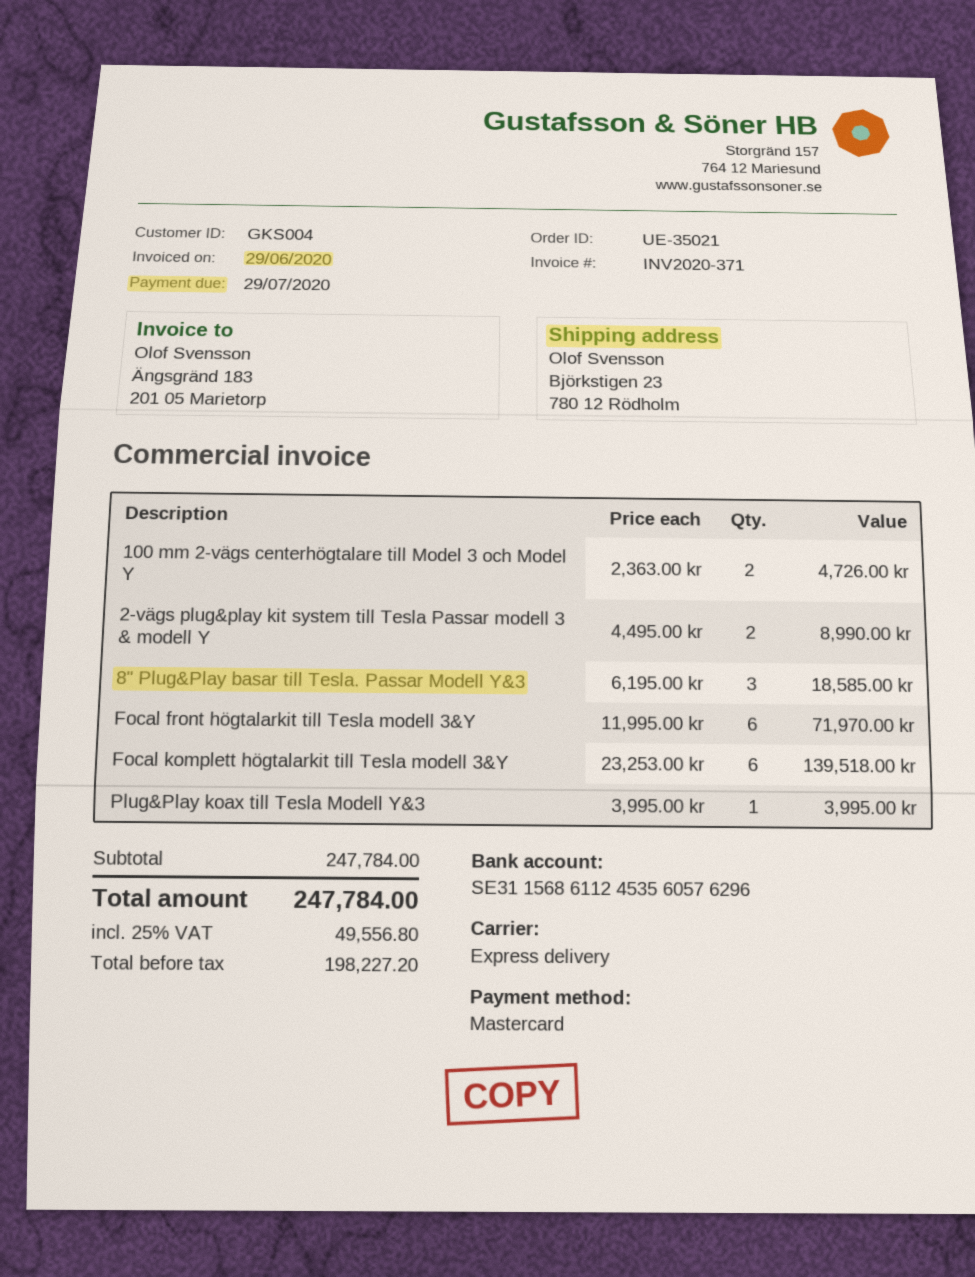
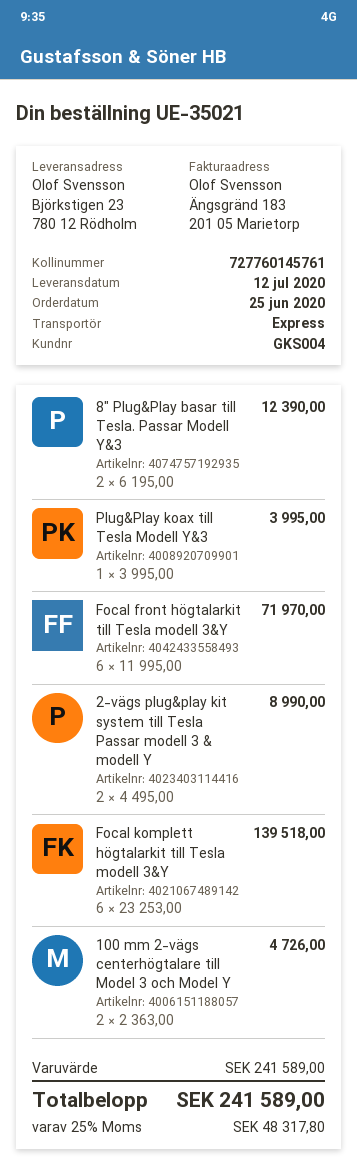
8" Plug&Play basar till Tesla. Passar Modell Y&3: 3 x 6195.00 = 18585.00 -> 2 x 6195.00 = 12390.00
subtotal: 247784.00 -> 241589.00
tax: 25% = 49556.80 -> 25% = 48317.80
total: 247784.00 -> 241589.00

